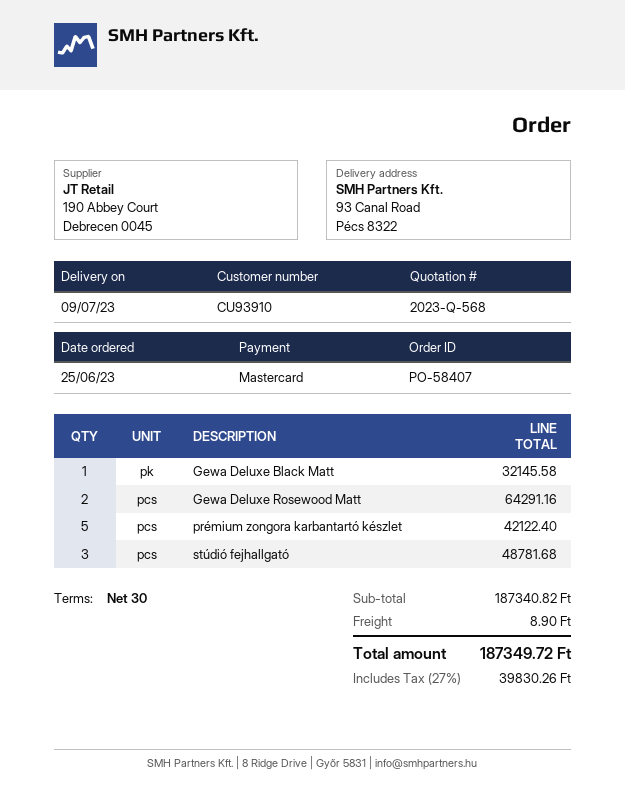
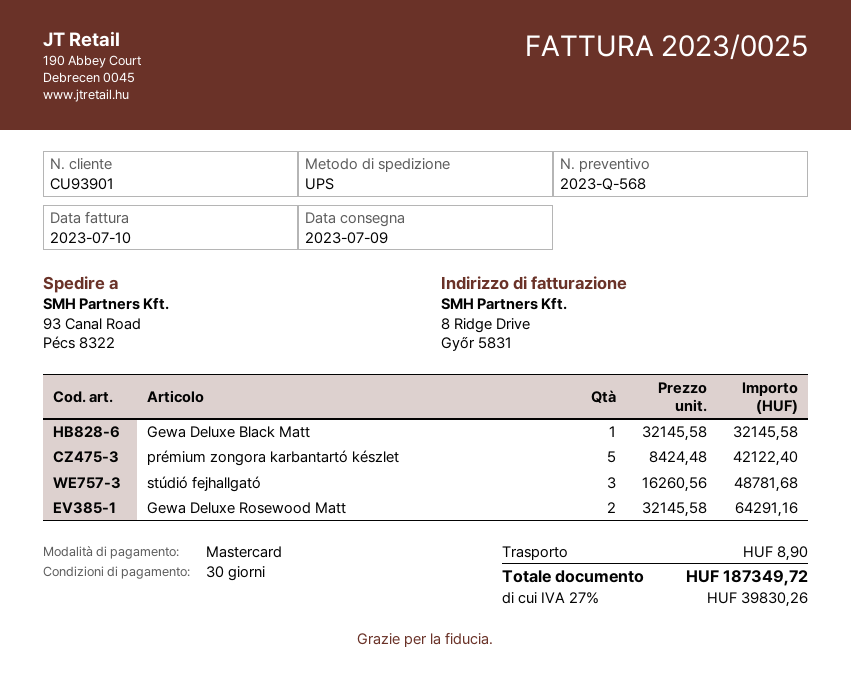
customer number: CU93910 -> CU93901

